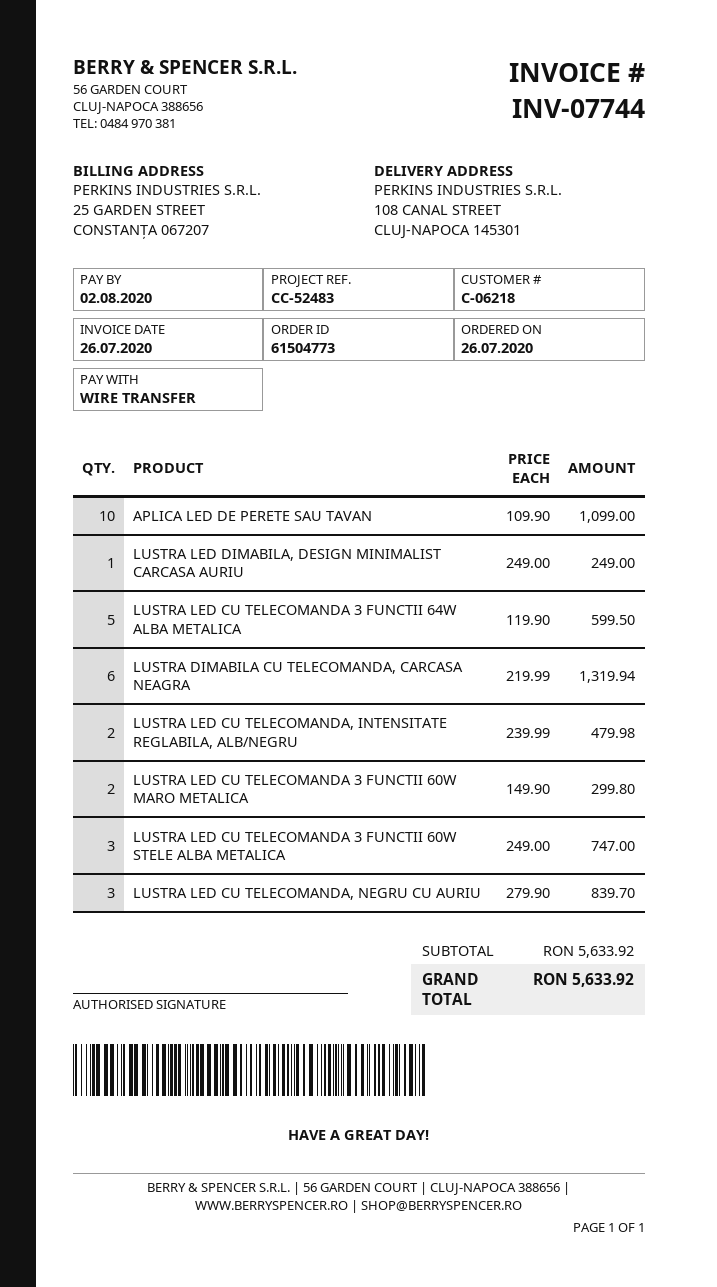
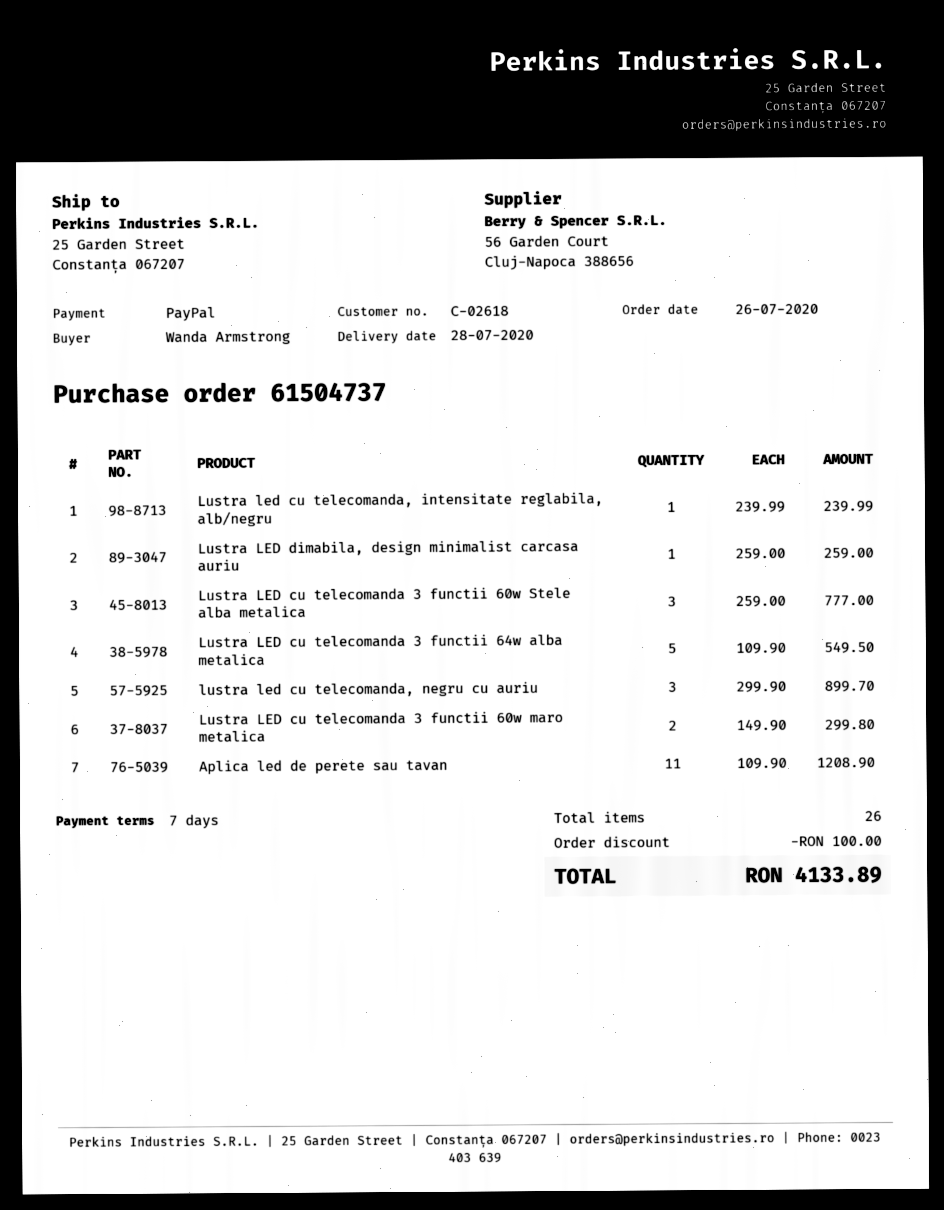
order number: 61504773 -> 61504737
customer number: C-06218 -> C-02618
payment method: bank transfer -> PayPal
ship to: 108 CANAL STREET, CLUJ-NAPOCA 145301 -> 25 Garden Street, Constanța 067207
APLICA LED DE PERETE SAU TAVAN: 10 x 109.90 = 1099.00 -> 11 x 109.90 = 1208.90
LUSTRA LED DIMABILA, DESIGN MINIMALIST CARCASA AURIU: 1 x 249.00 = 249.00 -> 1 x 259.00 = 259.00
LUSTRA LED CU TELECOMANDA 3 FUNCTII 64W ALBA METALICA: 5 x 119.90 = 599.50 -> 5 x 109.90 = 549.50
LUSTRA DIMABILA CU TELECOMANDA, CARCASA NEAGRA: 6 x 219.99 = 1319.94 -> none
LUSTRA LED CU TELECOMANDA, INTENSITATE REGLABILA, ALB/NEGRU: 2 x 239.99 = 479.98 -> 1 x 239.99 = 239.99
LUSTRA LED CU TELECOMANDA 3 FUNCTII 60W STELE ALBA METALICA: 3 x 249.00 = 747.00 -> 3 x 259.00 = 777.00
LUSTRA LED CU TELECOMANDA, NEGRU CU AURIU: 3 x 279.90 = 839.70 -> 3 x 299.90 = 899.70
discount: none -> 100.00
total: 5633.92 -> 4133.89

